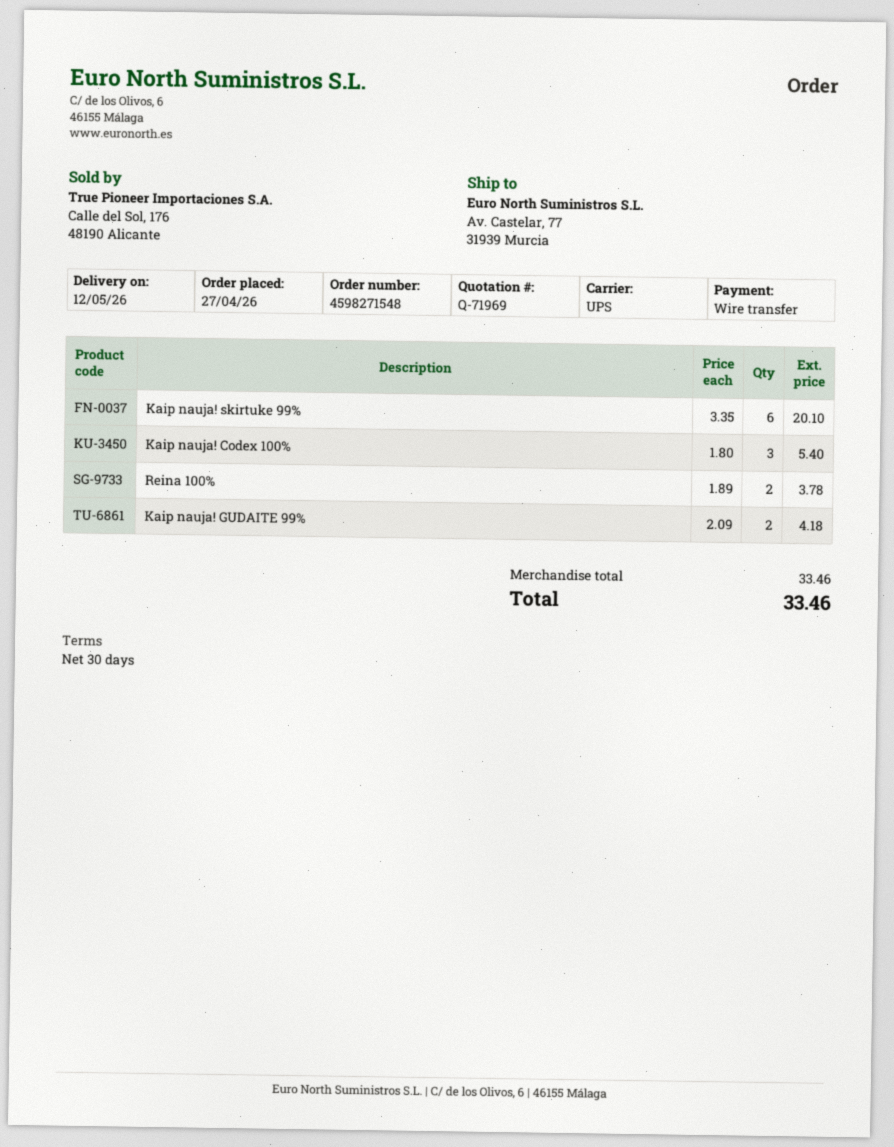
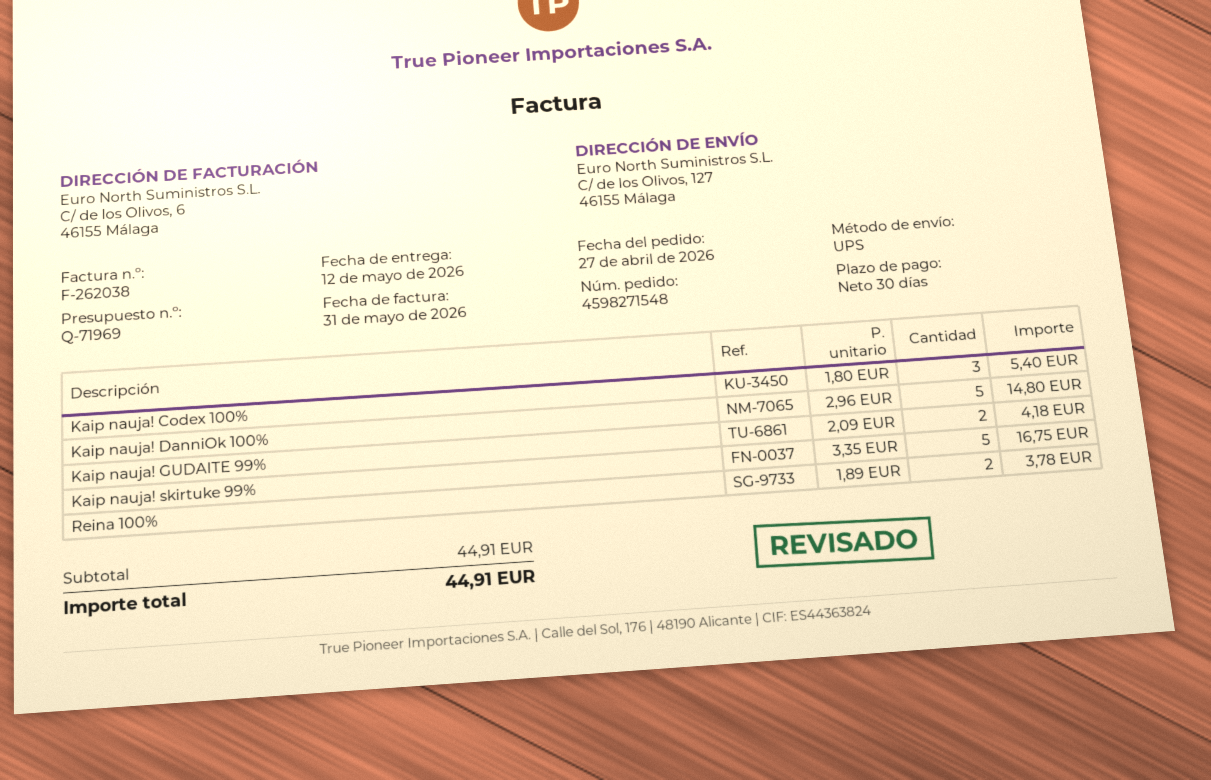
ship to: Av. Castelar, 77, 31939 Murcia -> C/ de los Olivos, 127, 46155 Málaga
Kaip nauja! skirtuke 99%: 6 x 3.35 = 20.10 -> 5 x 3.35 = 16.75
Kaip nauja! DanniOk 100%: none -> 5 x 2.96 = 14.80
subtotal: 33.46 -> 44.91
total: 33.46 -> 44.91

